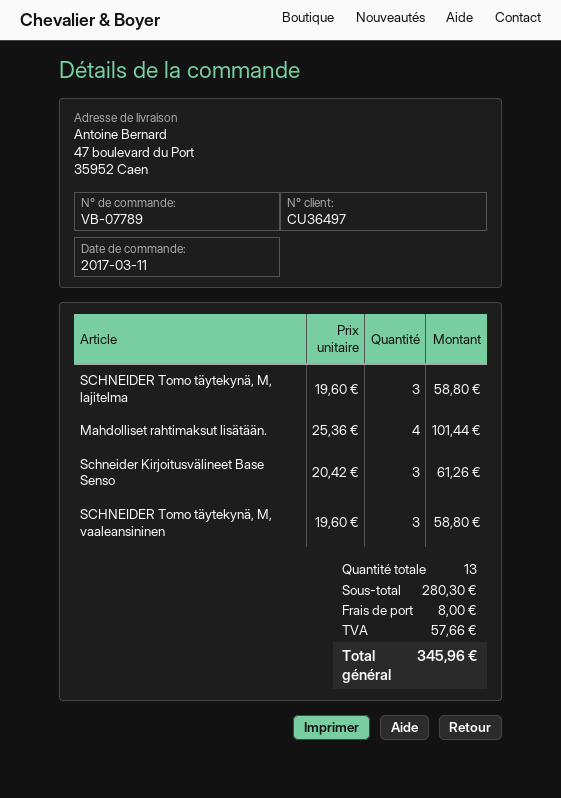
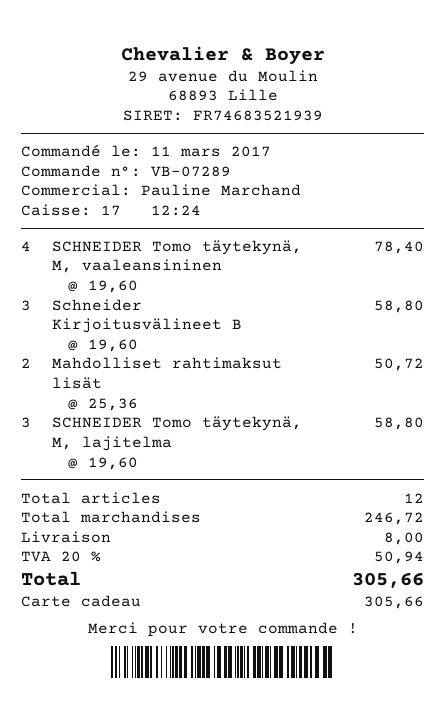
order number: VB-07789 -> VB-07289
Mahdolliset rahtimaksut lisätään.: 4 x 25.36 = 101.44 -> 2 x 25.36 = 50.72
Schneider Kirjoitusvälineet Base Senso: 3 x 20.42 = 61.26 -> 3 x 19.60 = 58.80
SCHNEIDER Tomo täytekynä, M, vaaleansininen: 3 x 19.60 = 58.80 -> 4 x 19.60 = 78.40
total quantity: 13 -> 12
subtotal: 280.30 -> 246.72
tax: 57.66 -> 50.94
total: 345.96 -> 305.66

